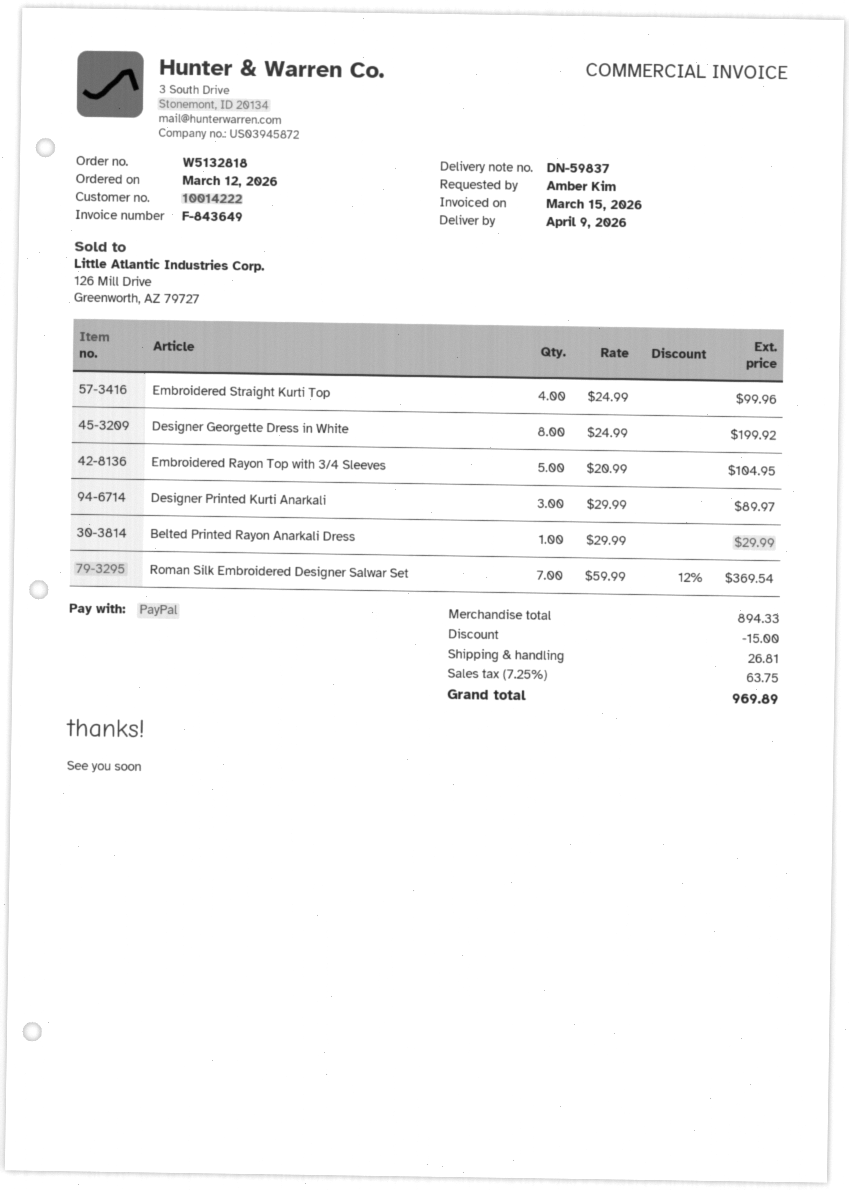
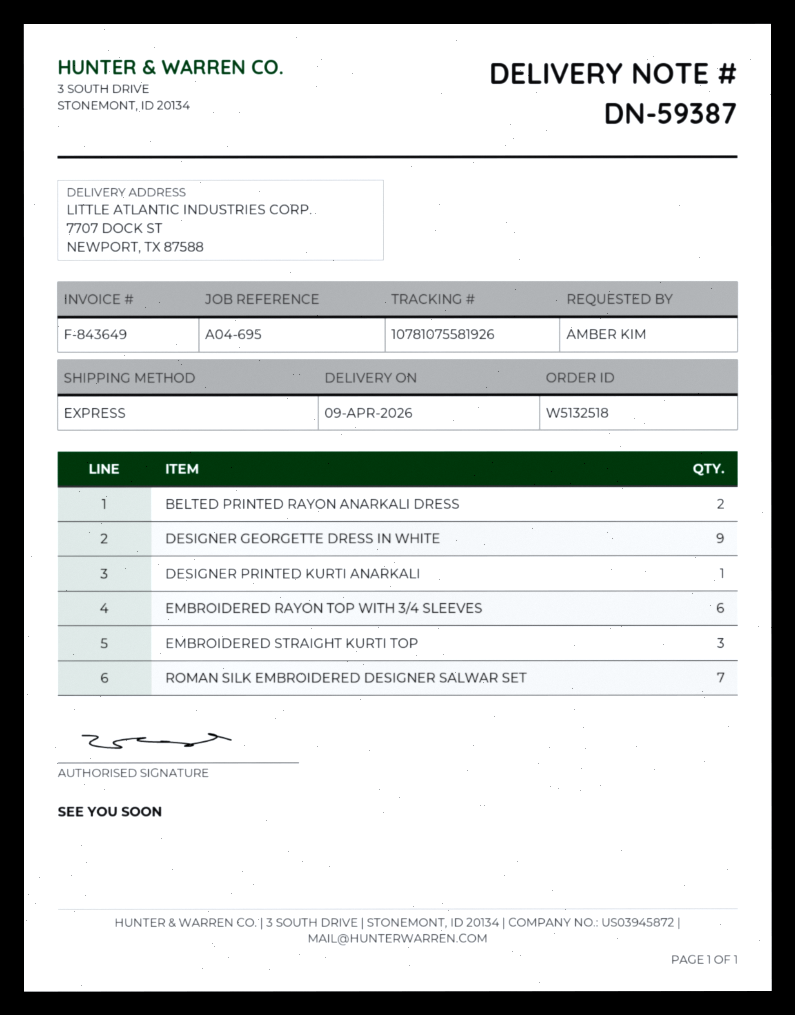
order number: W5132818 -> W5132518
delivery note number: DN-59837 -> DN-59387
Embroidered Straight Kurti Top: 4 -> 3
Designer Georgette Dress in White: 8 -> 9
Embroidered Rayon Top with 3/4 Sleeves: 5 -> 6
Designer Printed Kurti Anarkali: 3 -> 1
Belted Printed Rayon Anarkali Dress: 1 -> 2

